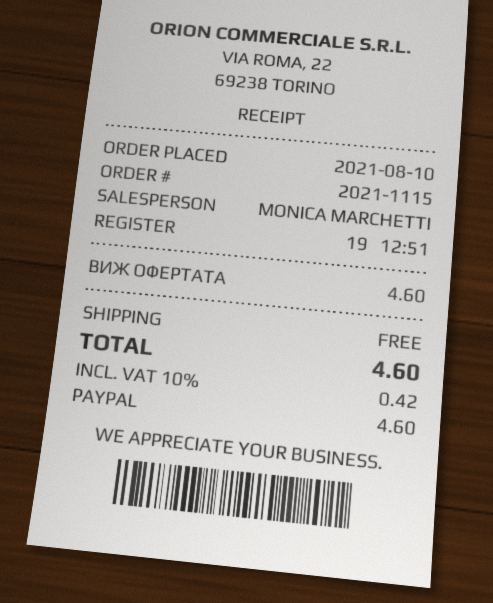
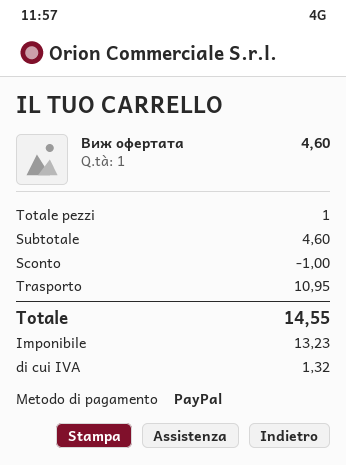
discount: none -> 1.00
shipping: 0.00 -> 10.95
tax: 0.42 -> 1.32
total: 4.60 -> 14.55

